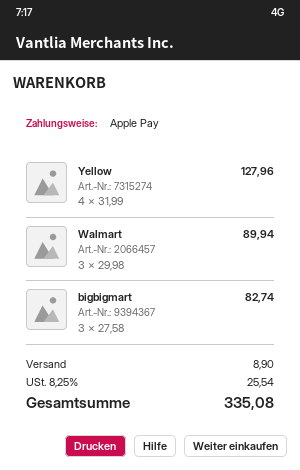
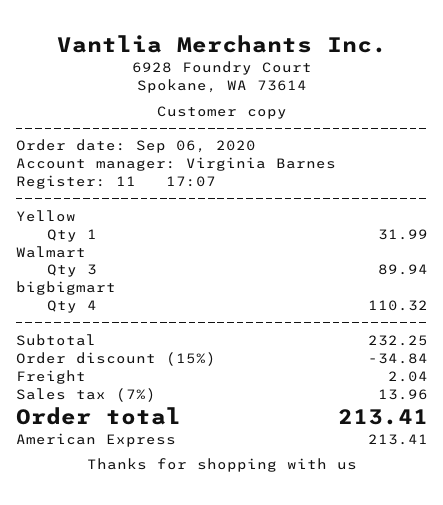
payment method: Apple Pay -> American Express
Yellow: 4 for 127.96 -> 1 for 31.99
bigbigmart: 3 for 82.74 -> 4 for 110.32
discount: none -> 15% = 34.84
shipping: 8.90 -> 2.04
tax: 8.25% = 25.54 -> 7% = 13.96
total: 335.08 -> 213.41

